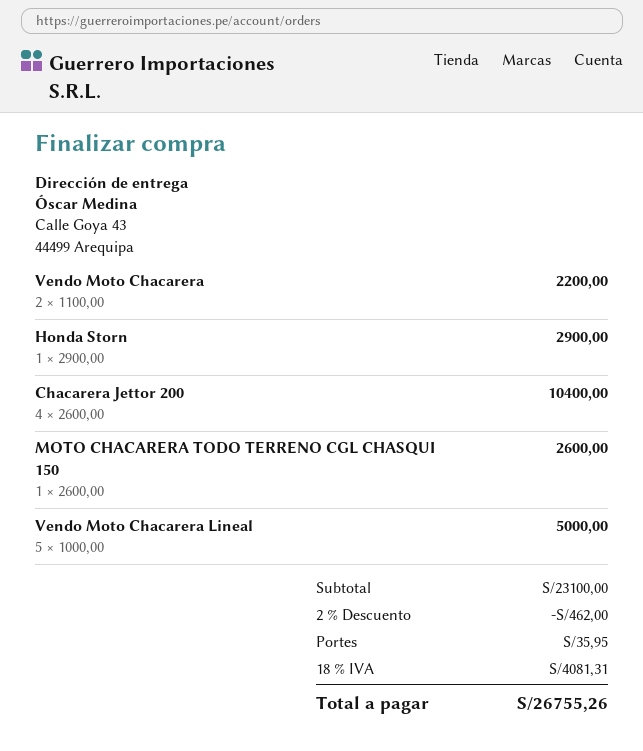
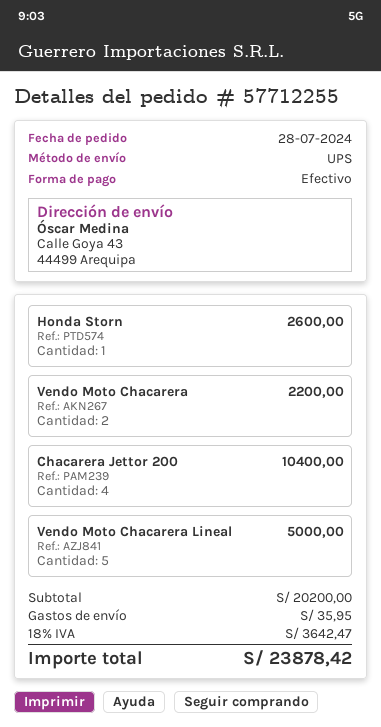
Honda Storn: 1 for 2900.00 -> 1 for 2600.00
MOTO CHACARERA TODO TERRENO CGL CHASQUI 150: 1 for 2600.00 -> none
subtotal: 23100.00 -> 20200.00
discount: 2% = 462.00 -> none
tax: 18% = 4081.31 -> 18% = 3642.47
total: 26755.26 -> 23878.42

